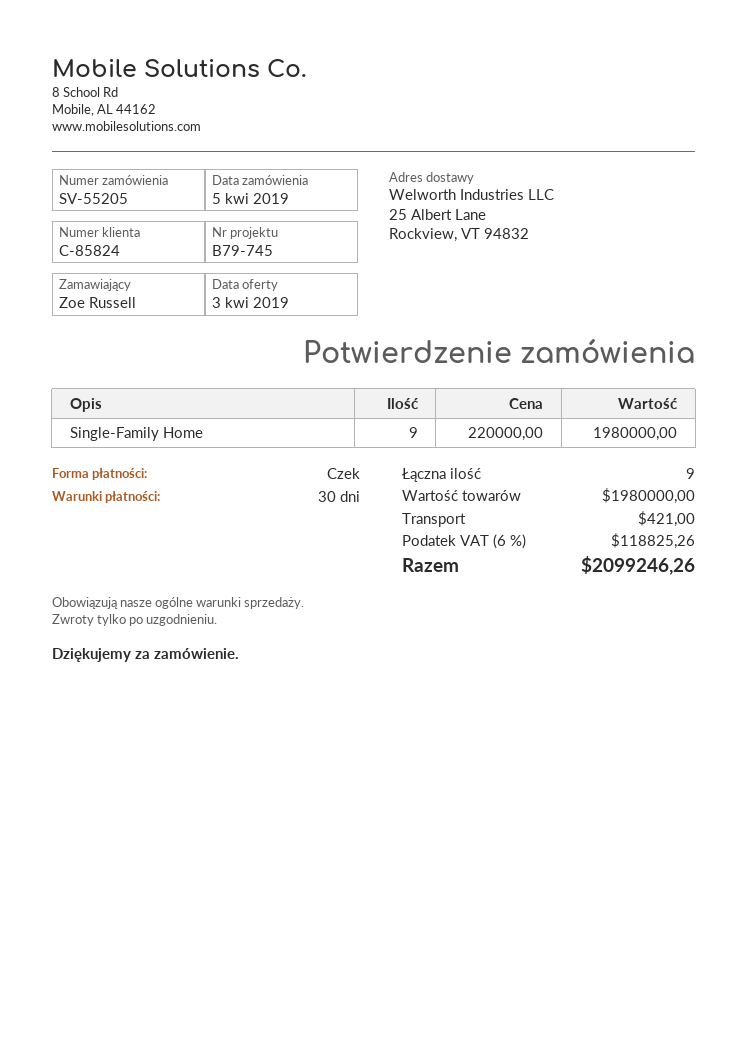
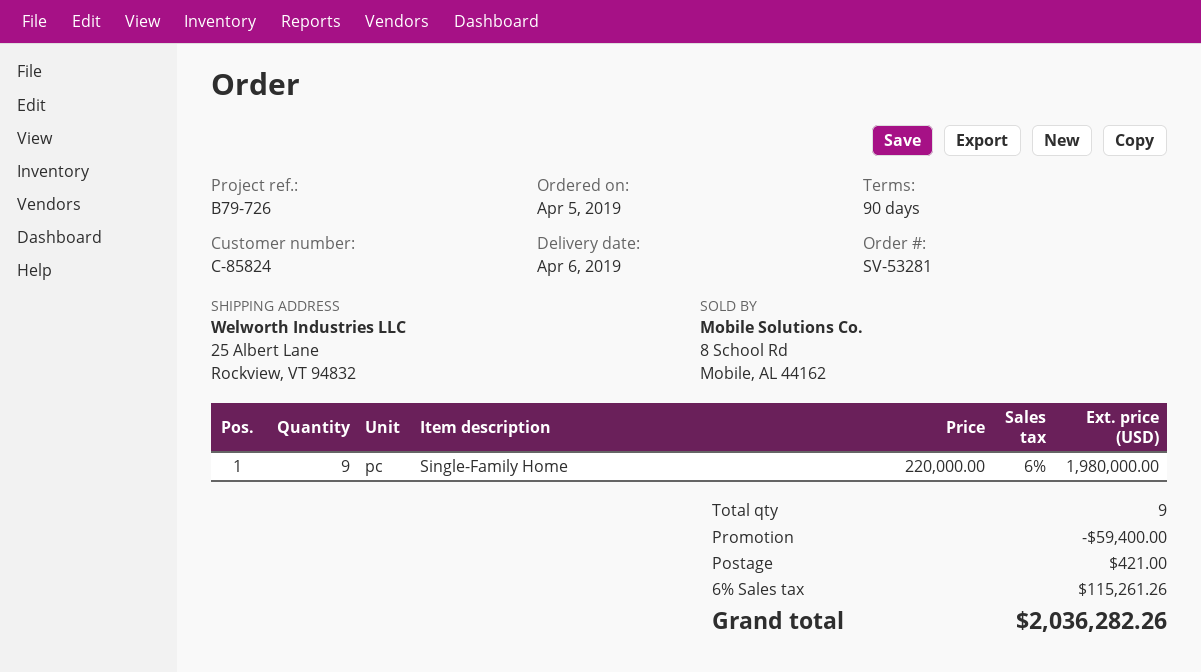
order number: SV-55205 -> SV-53281
payment terms: 30 days -> 90 days
reference: B79-745 -> B79-726
discount: none -> 59400.00
tax: 6% = 118825.26 -> 6% = 115261.26
total: 2099246.26 -> 2036282.26

